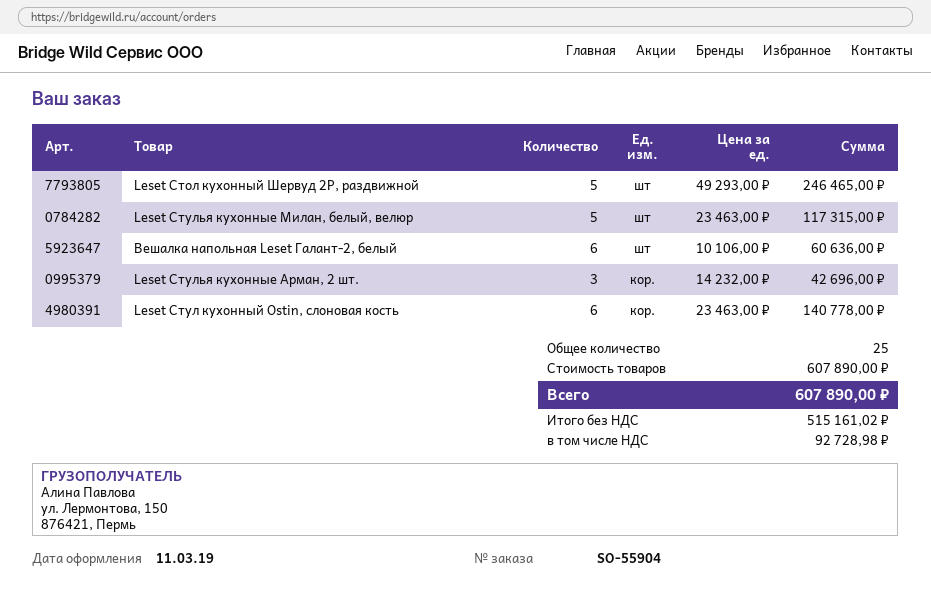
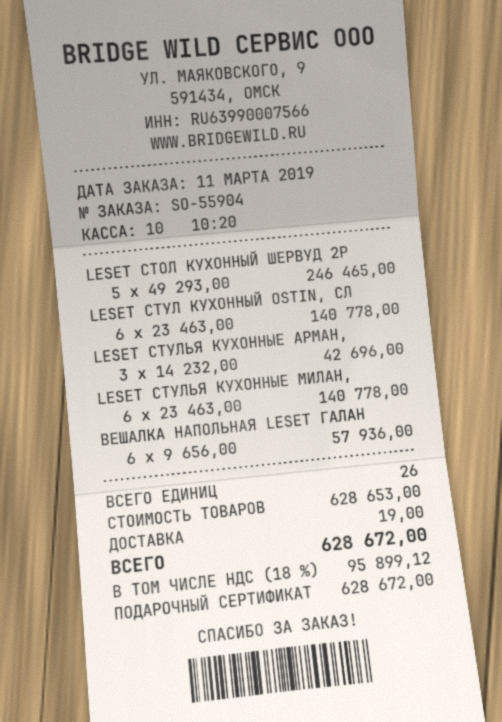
Leset Стулья кухонные Милан, белый, велюр: 5 x 23463.00 = 117315.00 -> 6 x 23463.00 = 140778.00
Вешалка напольная Leset Галант-2, белый: 6 x 10106.00 = 60636.00 -> 6 x 9656.00 = 57936.00
total quantity: 25 -> 26
subtotal: 607890.00 -> 628653.00
shipping: none -> 19.00
tax: 92728.98 -> 95899.12
total: 607890.00 -> 628672.00

